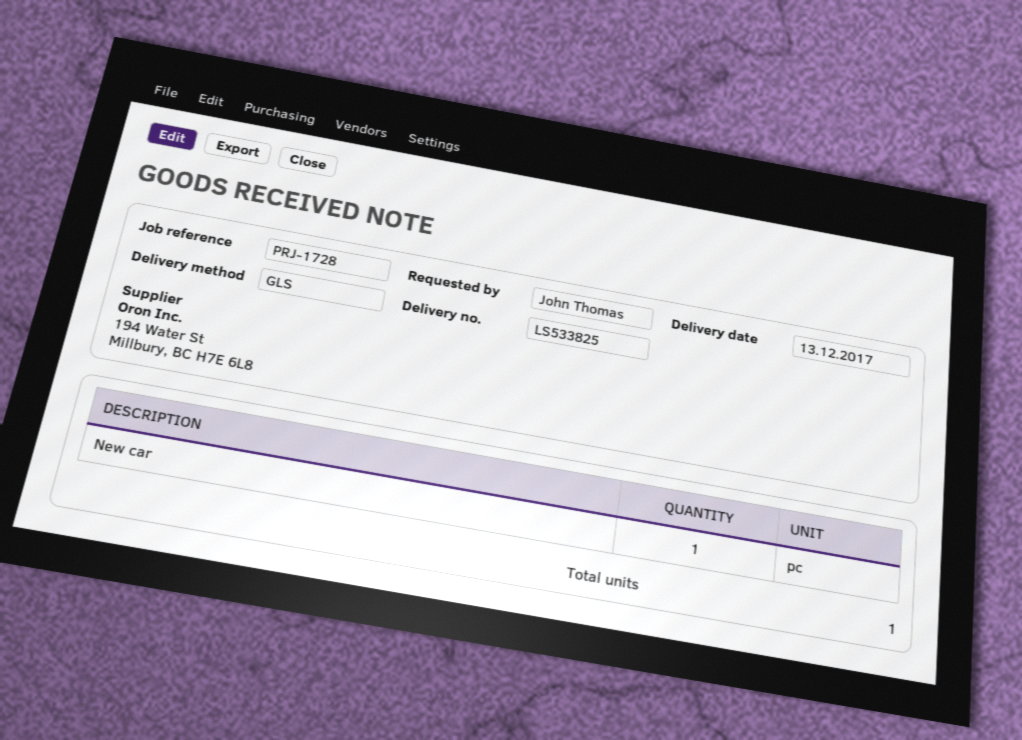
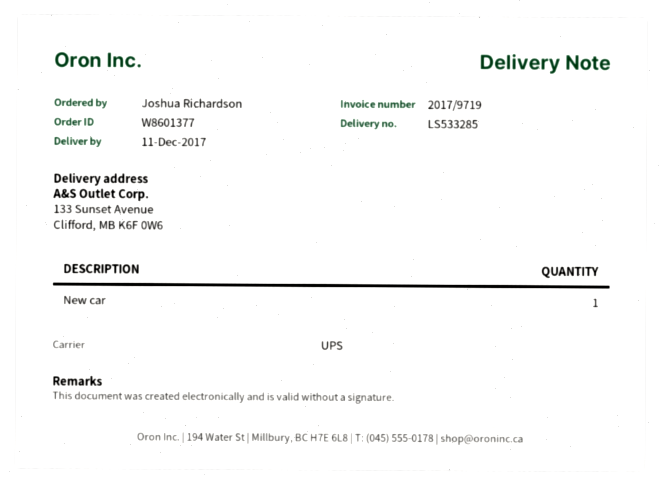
delivery note number: LS533825 -> LS533285
delivery date: 2017-12-13 -> 2017-12-11
ordered by: John Thomas -> Joshua Richardson
shipping method: GLS -> UPS

